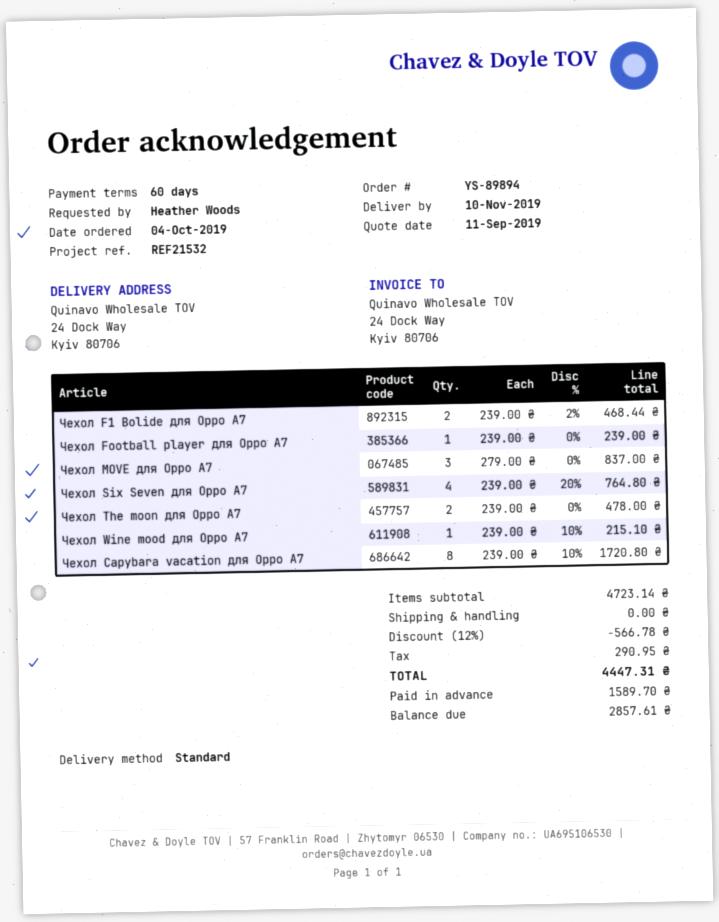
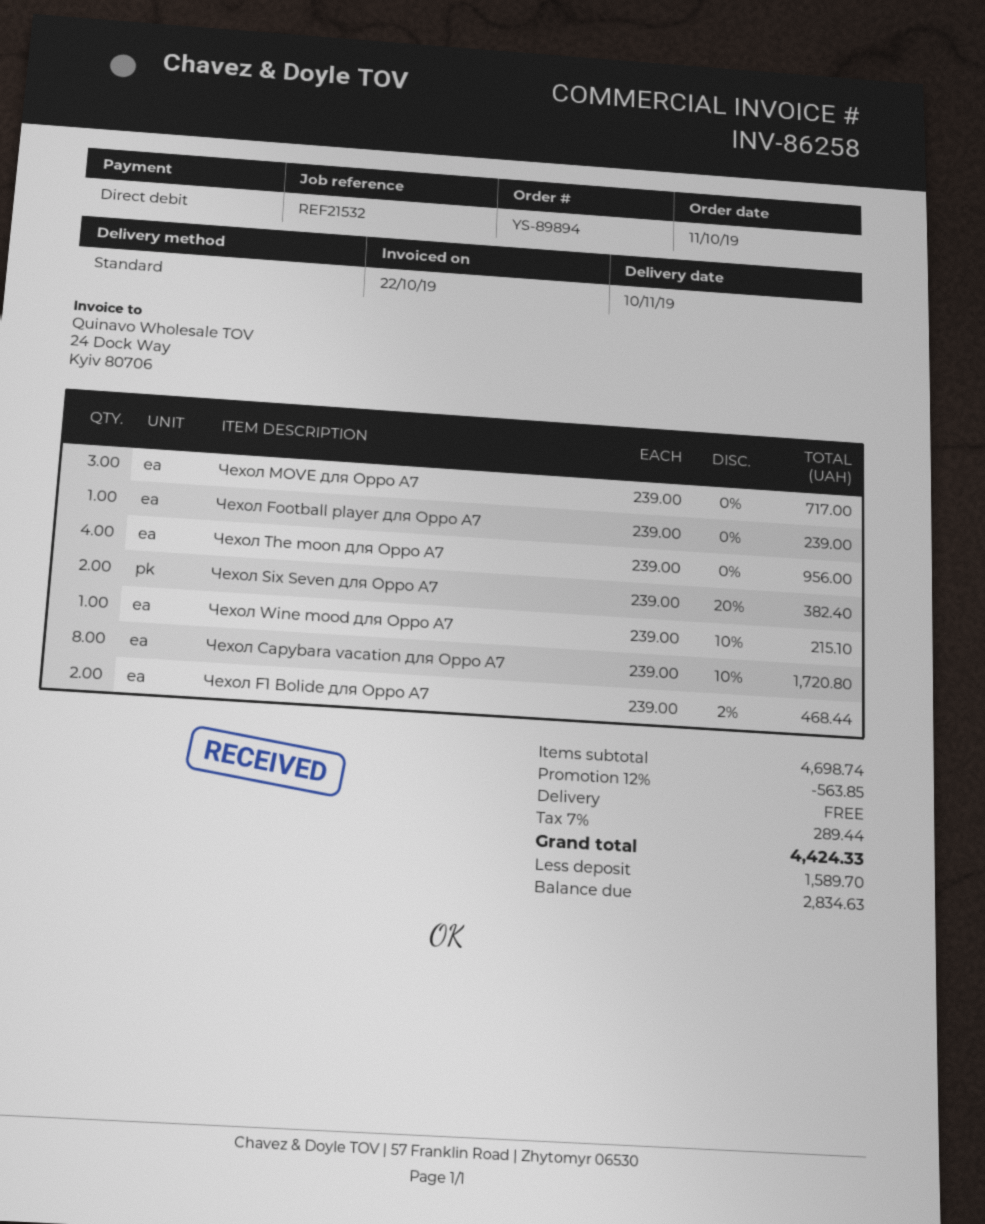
order date: 2019-10-04 -> 2019-10-11
Чехол MOVE для Oppo A7: 3 x 279.00 = 837.00 -> 3 x 239.00 = 717.00
Чехол Six Seven для Oppo A7: 4 x 239.00 - 20% = 764.80 -> 2 x 239.00 - 20% = 382.40
Чехол The moon для Oppo A7: 2 x 239.00 = 478.00 -> 4 x 239.00 = 956.00
subtotal: 4723.14 -> 4698.74
discount: 12% = 566.78 -> 12% = 563.85
tax: 290.95 -> 289.44
total: 4447.31 -> 4424.33
balance: 2857.61 -> 2834.63

